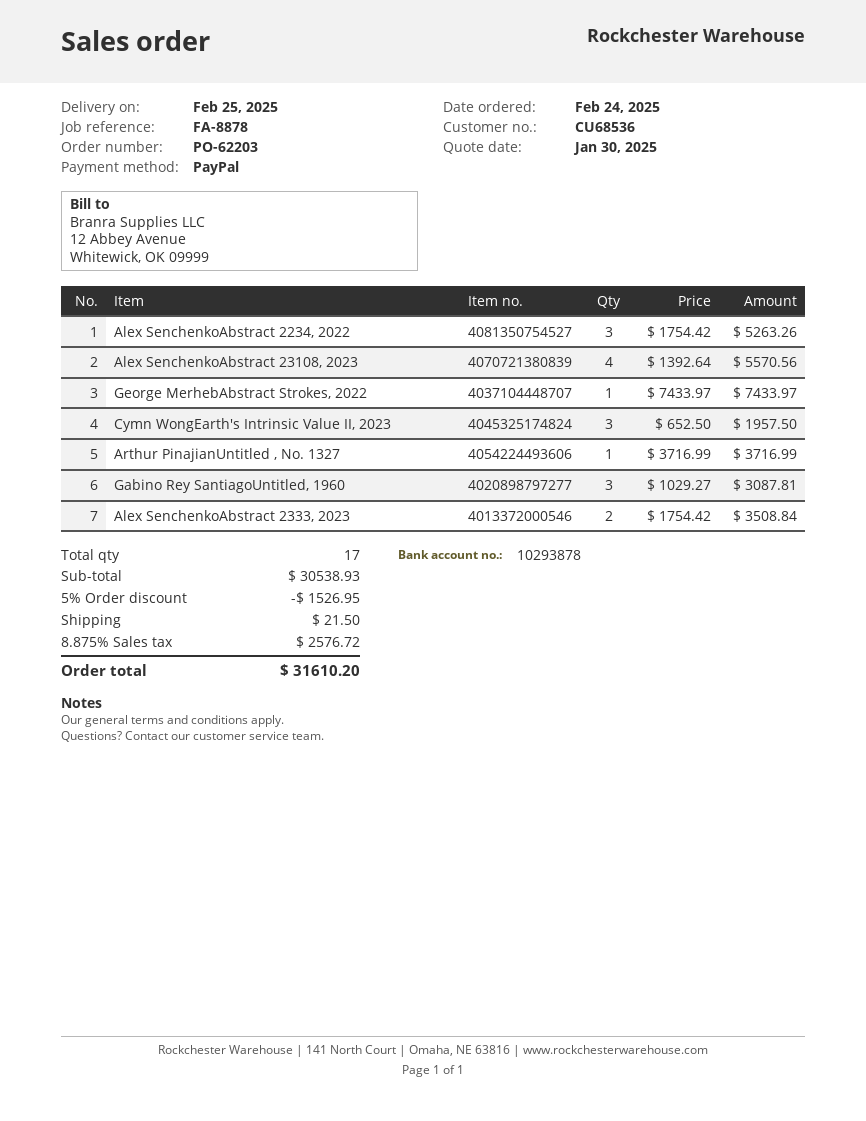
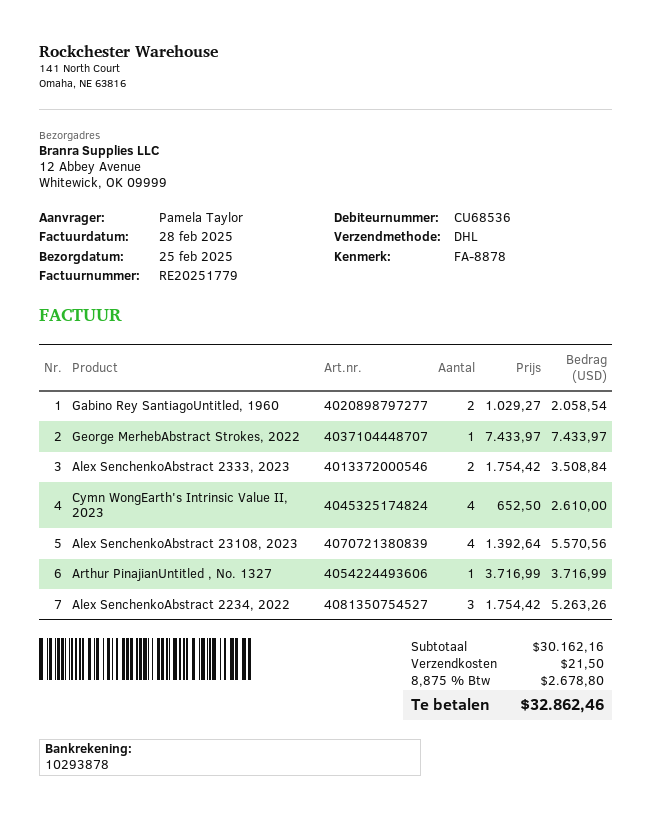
Cymn WongEarth's Intrinsic Value II, 2023: 3 x 652.50 = 1957.50 -> 4 x 652.50 = 2610.00
Gabino Rey SantiagoUntitled, 1960: 3 x 1029.27 = 3087.81 -> 2 x 1029.27 = 2058.54
subtotal: 30538.93 -> 30162.16
discount: 5% = 1526.95 -> none
tax: 8.875% = 2576.72 -> 8.875% = 2678.80
total: 31610.20 -> 32862.46

